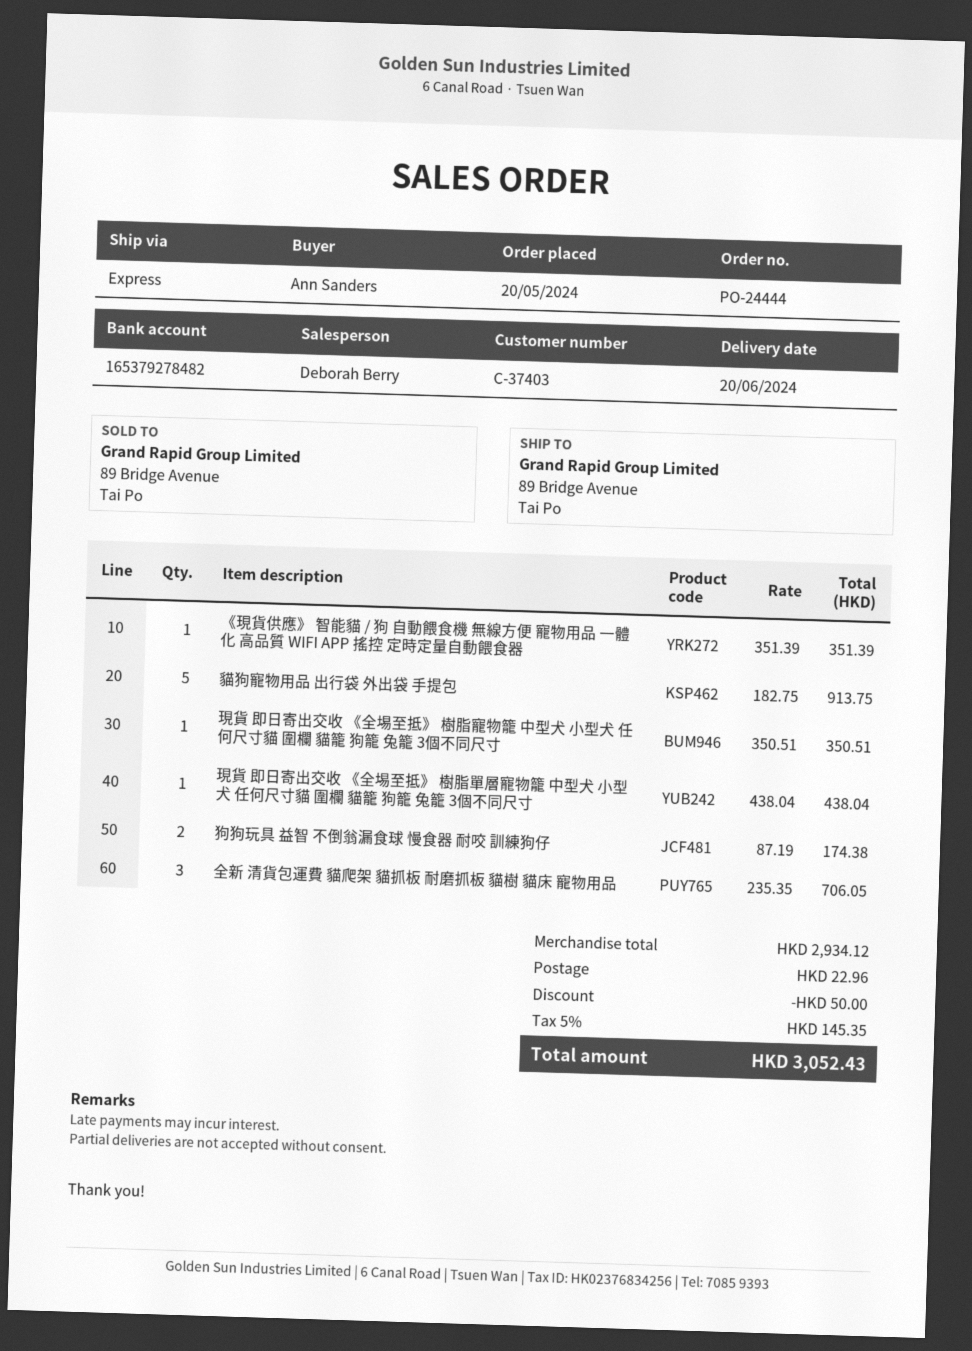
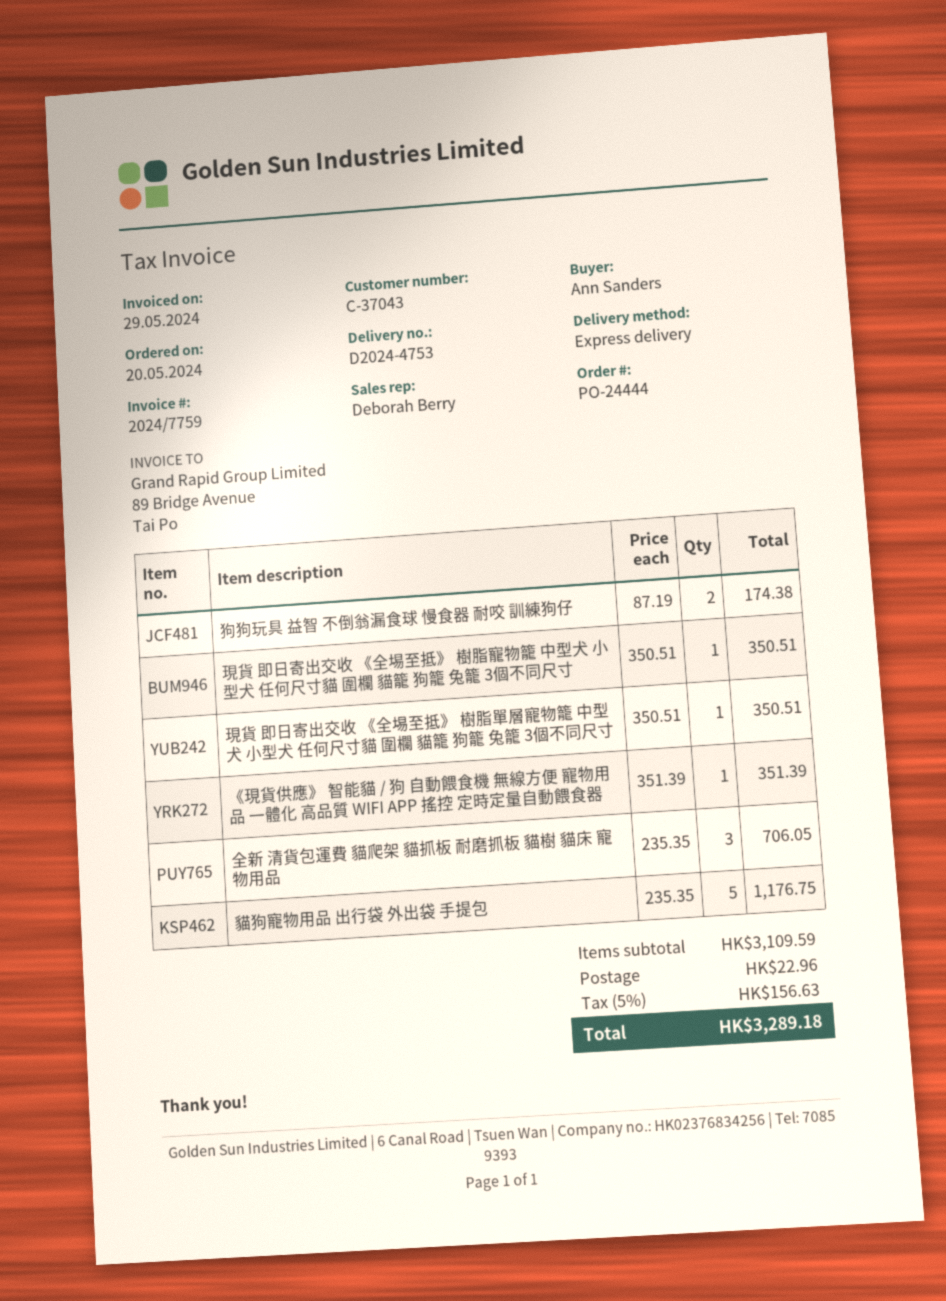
customer number: C-37403 -> C-37043
貓狗寵物用品 出行袋 外出袋 手提包: 5 x 182.75 = 913.75 -> 5 x 235.35 = 1176.75
現貨 即日寄出交收 《全埸至抵》 樹脂單層寵物籠 中型犬 小型犬 任何尺寸貓 圍欄 貓籠 狗籠 兔籠 3個不同尺寸: 1 x 438.04 = 438.04 -> 1 x 350.51 = 350.51
subtotal: 2934.12 -> 3109.59
discount: 50.00 -> none
tax: 5% = 145.35 -> 5% = 156.63
total: 3052.43 -> 3289.18

